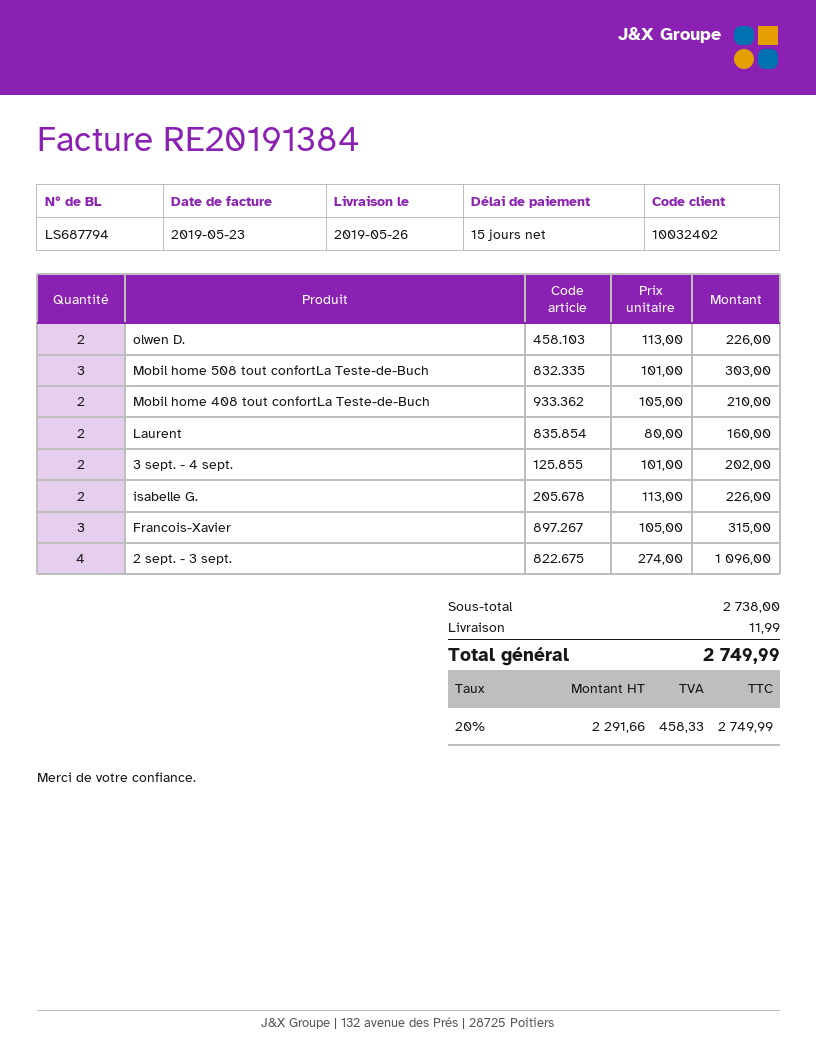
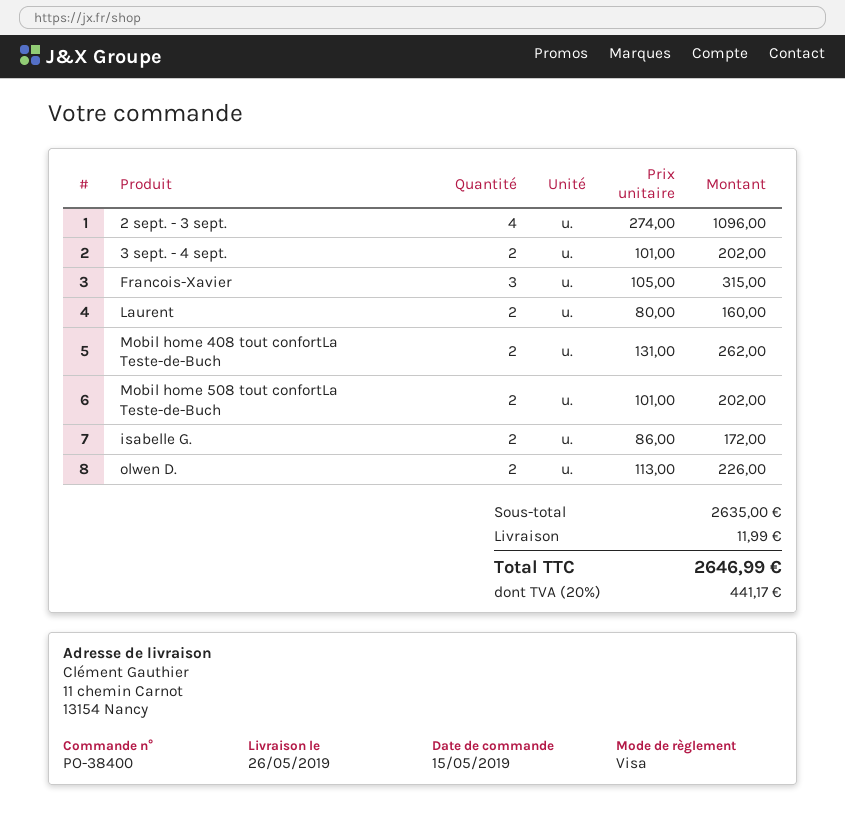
Mobil home 508 tout confortLa Teste-de-Buch: 3 x 101.00 = 303.00 -> 2 x 101.00 = 202.00
Mobil home 408 tout confortLa Teste-de-Buch: 2 x 105.00 = 210.00 -> 2 x 131.00 = 262.00
isabelle G.: 2 x 113.00 = 226.00 -> 2 x 86.00 = 172.00
subtotal: 2738.00 -> 2635.00
tax: 20% = 458.33 -> 20% = 441.17
total: 2749.99 -> 2646.99

